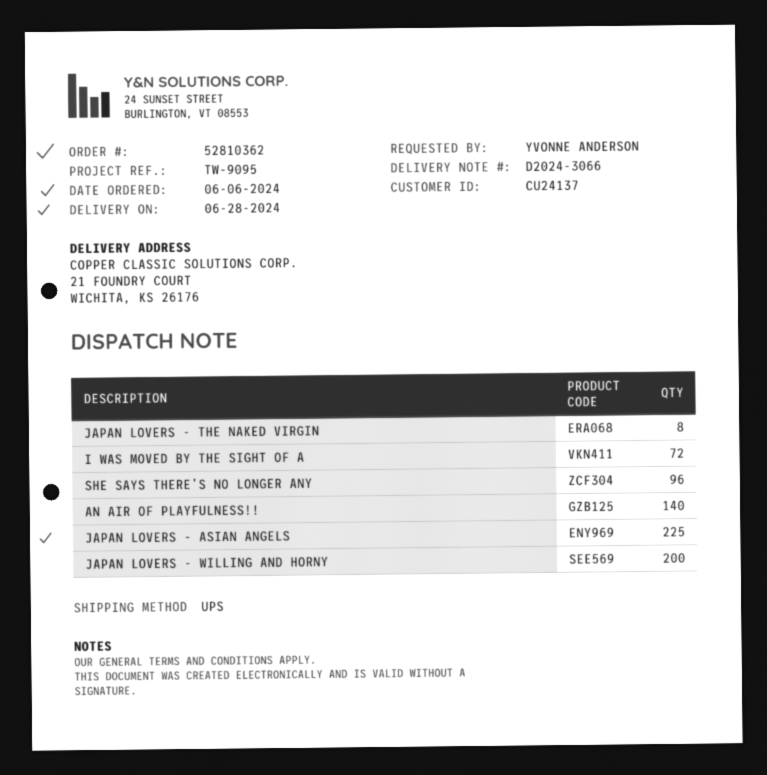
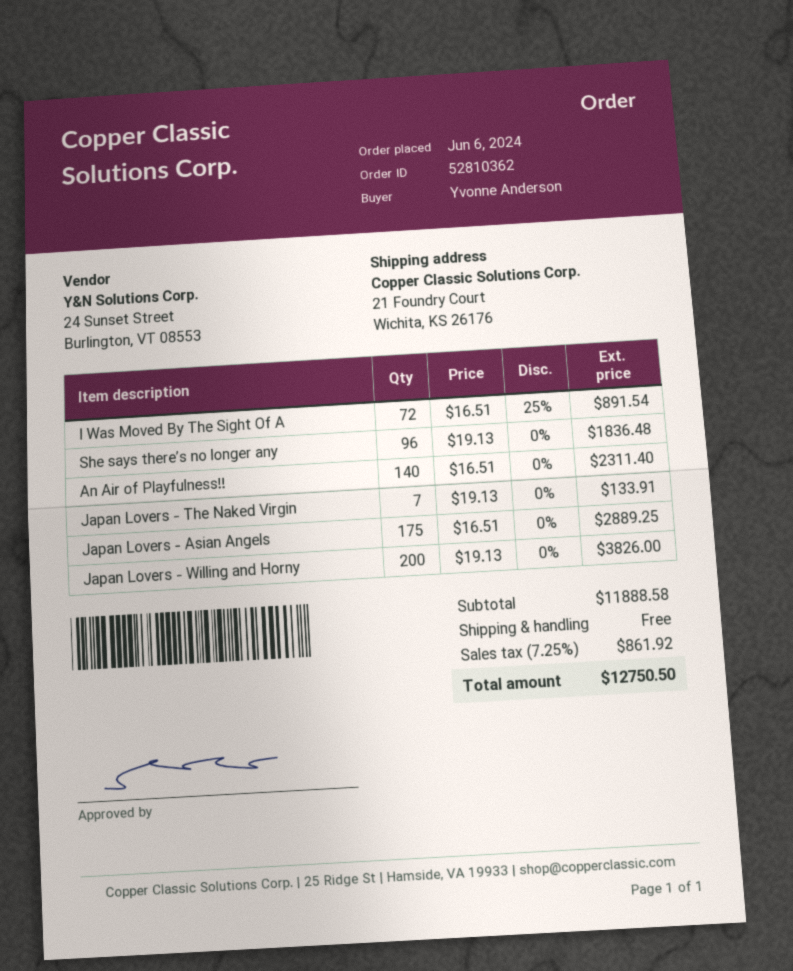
JAPAN LOVERS - THE NAKED VIRGIN: 8 -> 7
JAPAN LOVERS - ASIAN ANGELS: 225 -> 175

